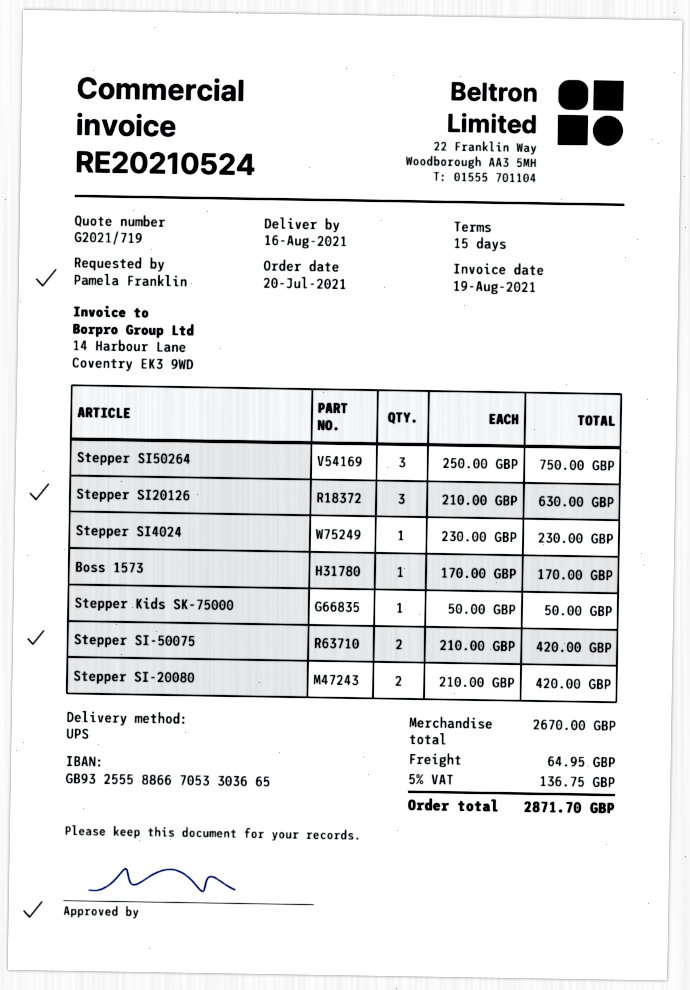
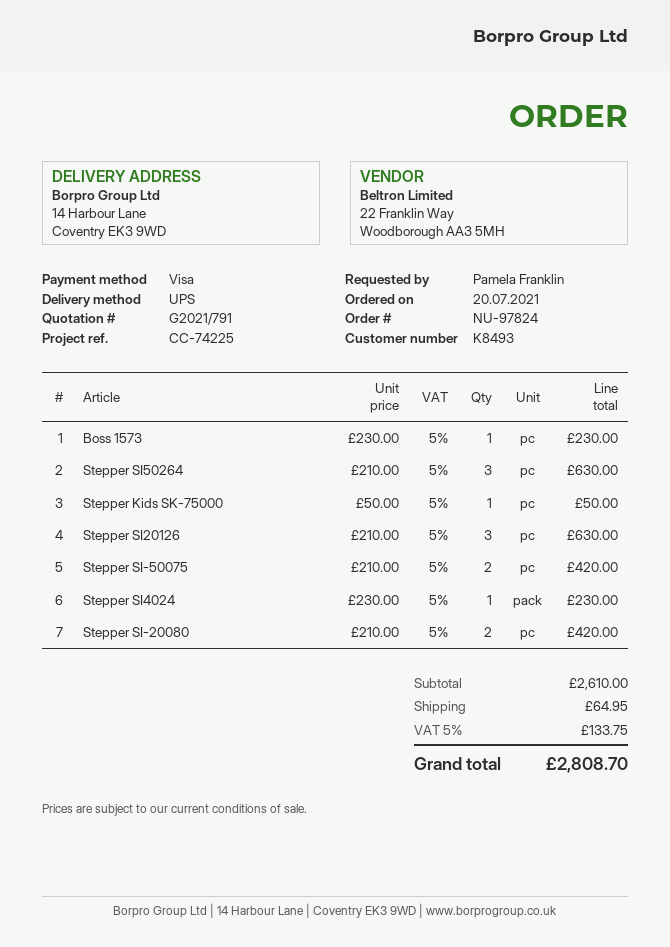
quote number: G2021/719 -> G2021/791
Stepper SI50264: 3 x 250.00 = 750.00 -> 3 x 210.00 = 630.00
Boss 1573: 1 x 170.00 = 170.00 -> 1 x 230.00 = 230.00
subtotal: 2670.00 -> 2610.00
tax: 5% = 136.75 -> 5% = 133.75
total: 2871.70 -> 2808.70

